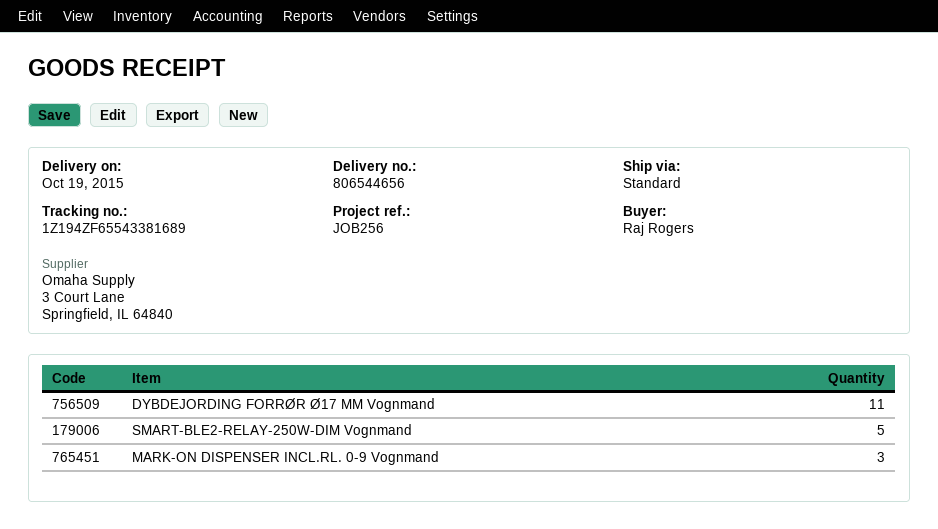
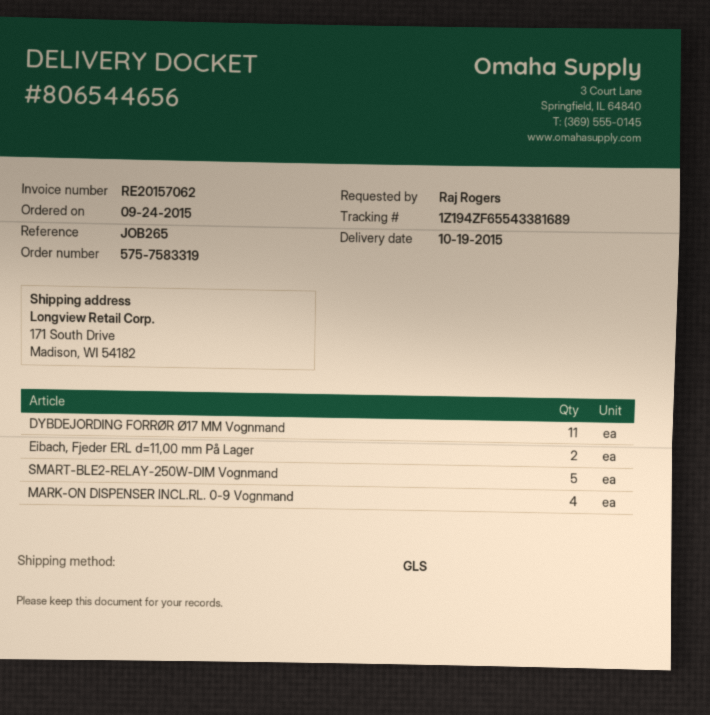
reference: JOB256 -> JOB265
shipping method: standard -> GLS
MARK-ON DISPENSER INCL.RL. 0-9 Vognmand: 3 -> 4
Eibach, Fjeder ERL d=11,00 mm På Lager: none -> 2

